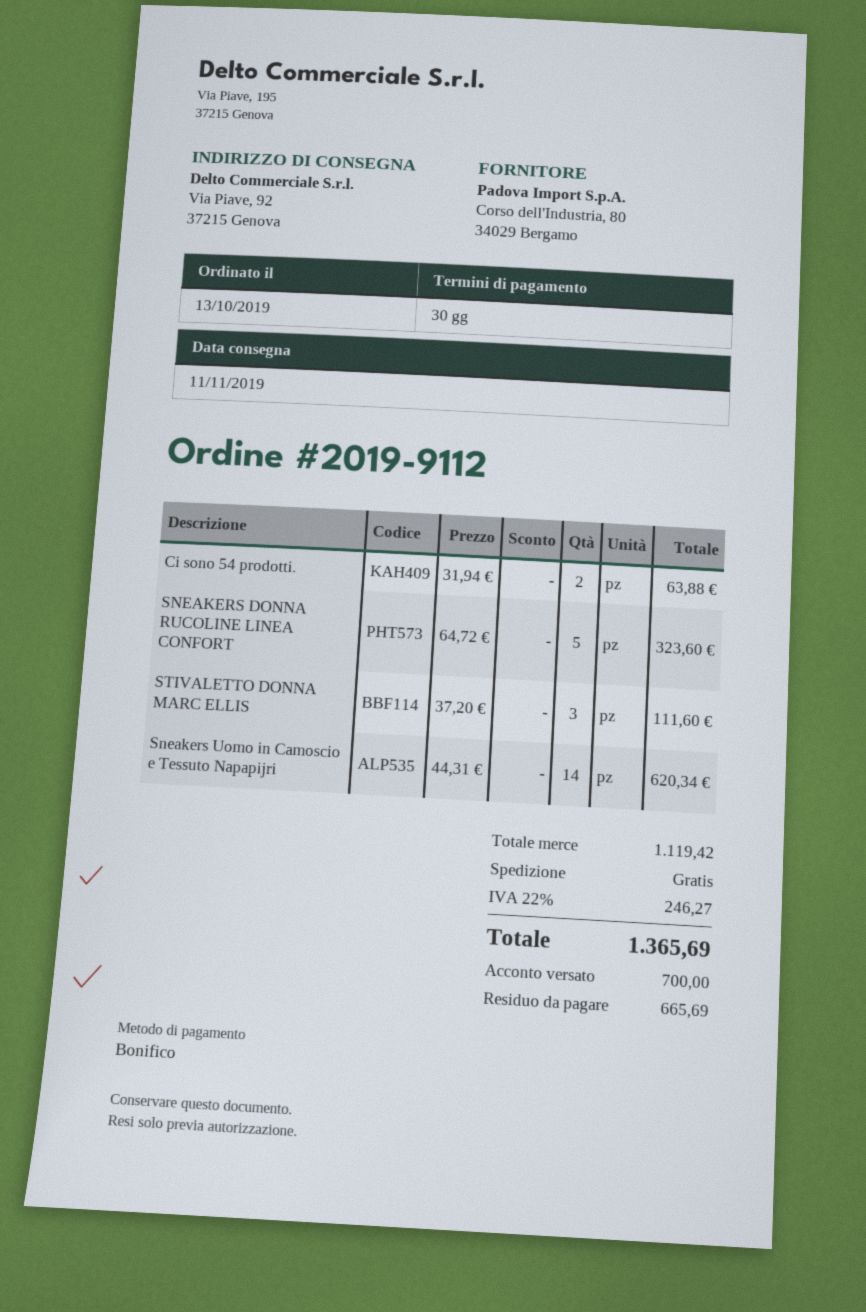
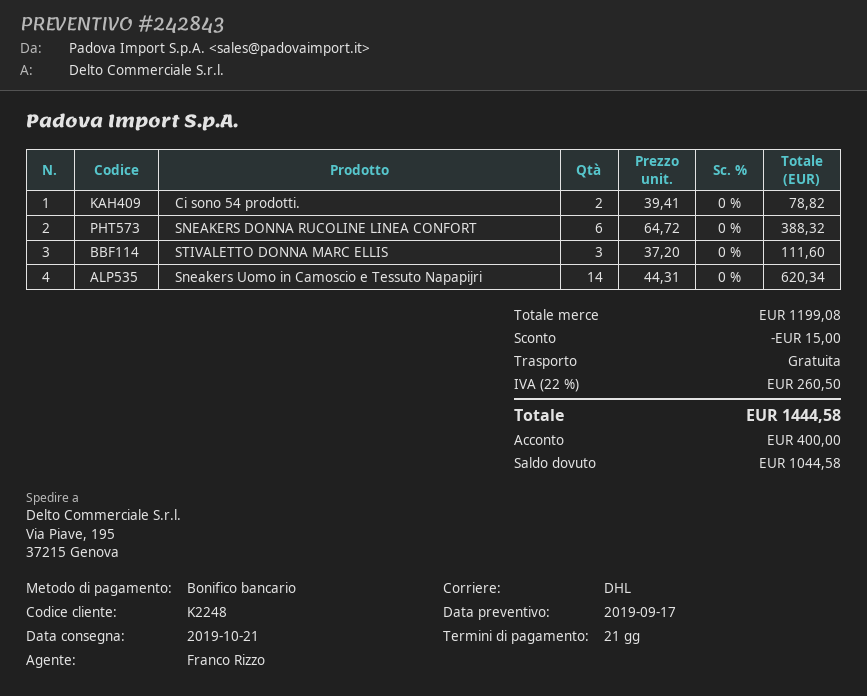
delivery date: 2019-11-11 -> 2019-10-21
payment terms: 30 days -> 21 days
ship to: Via Piave, 92, 37215 Genova -> Via Piave, 195, 37215 Genova
Ci sono 54 prodotti.: 2 x 31.94 = 63.88 -> 2 x 39.41 = 78.82
SNEAKERS DONNA RUCOLINE LINEA CONFORT: 5 x 64.72 = 323.60 -> 6 x 64.72 = 388.32
subtotal: 1119.42 -> 1199.08
discount: none -> 15.00
tax: 22% = 246.27 -> 22% = 260.50
total: 1365.69 -> 1444.58
deposit: 700.00 -> 400.00
balance: 665.69 -> 1044.58

